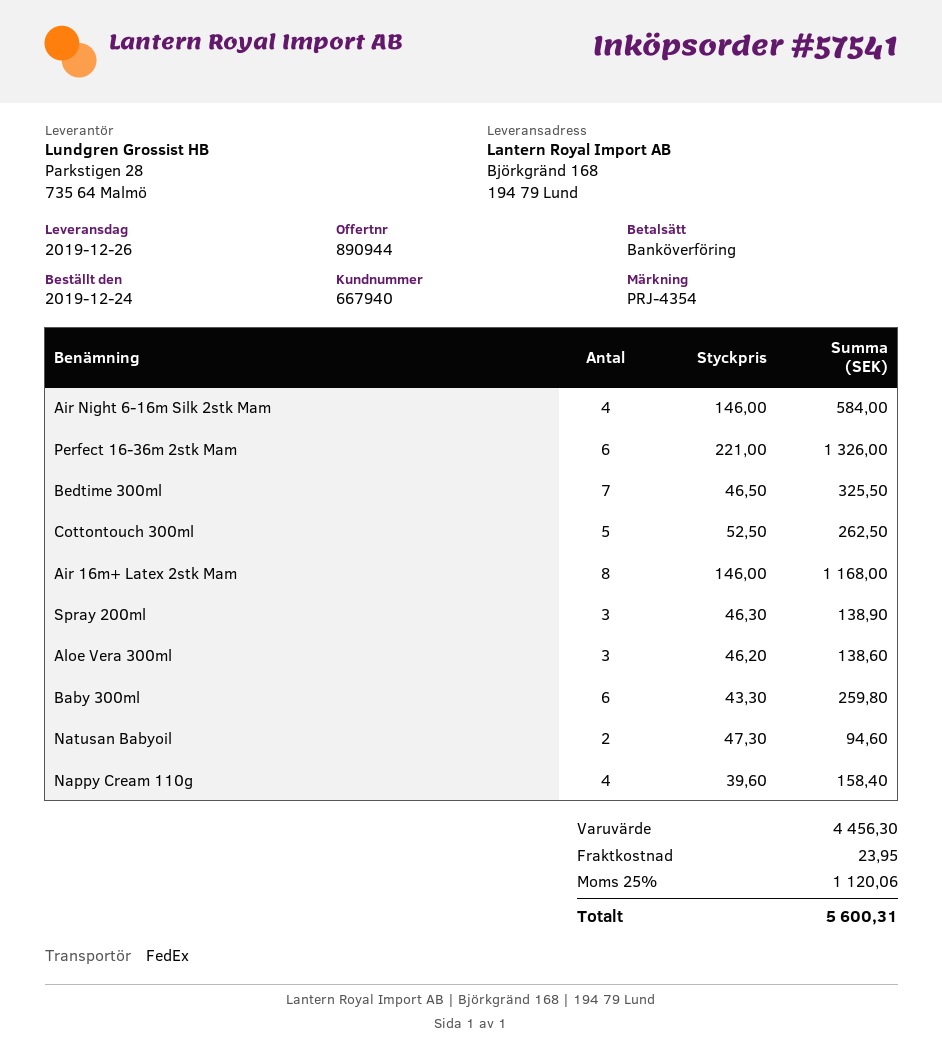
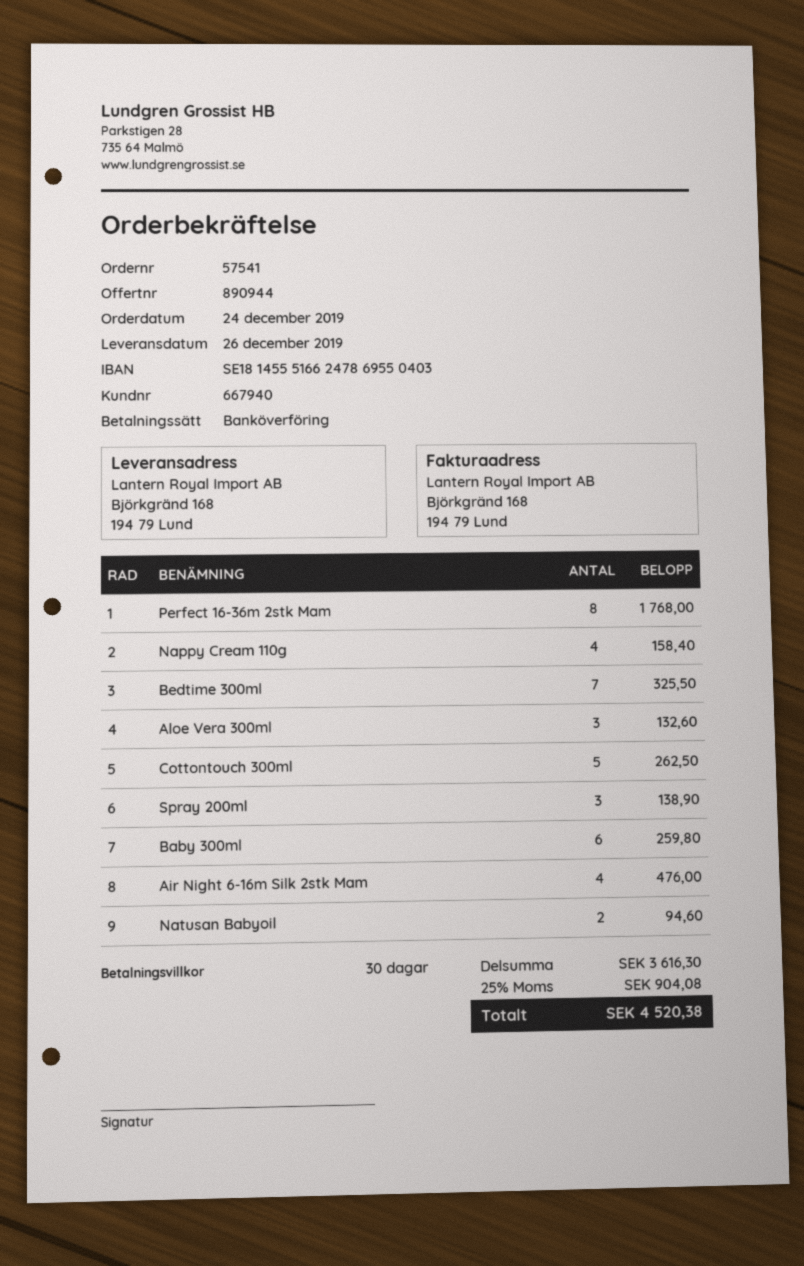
Air Night 6-16m Silk 2stk Mam: 4 for 584.00 -> 4 for 476.00
Perfect 16-36m 2stk Mam: 6 for 1326.00 -> 8 for 1768.00
Air 16m+ Latex 2stk Mam: 8 for 1168.00 -> none
Aloe Vera 300ml: 3 for 138.60 -> 3 for 132.60
subtotal: 4456.30 -> 3616.30
shipping: 23.95 -> none
tax: 25% = 1120.06 -> 25% = 904.08
total: 5600.31 -> 4520.38

